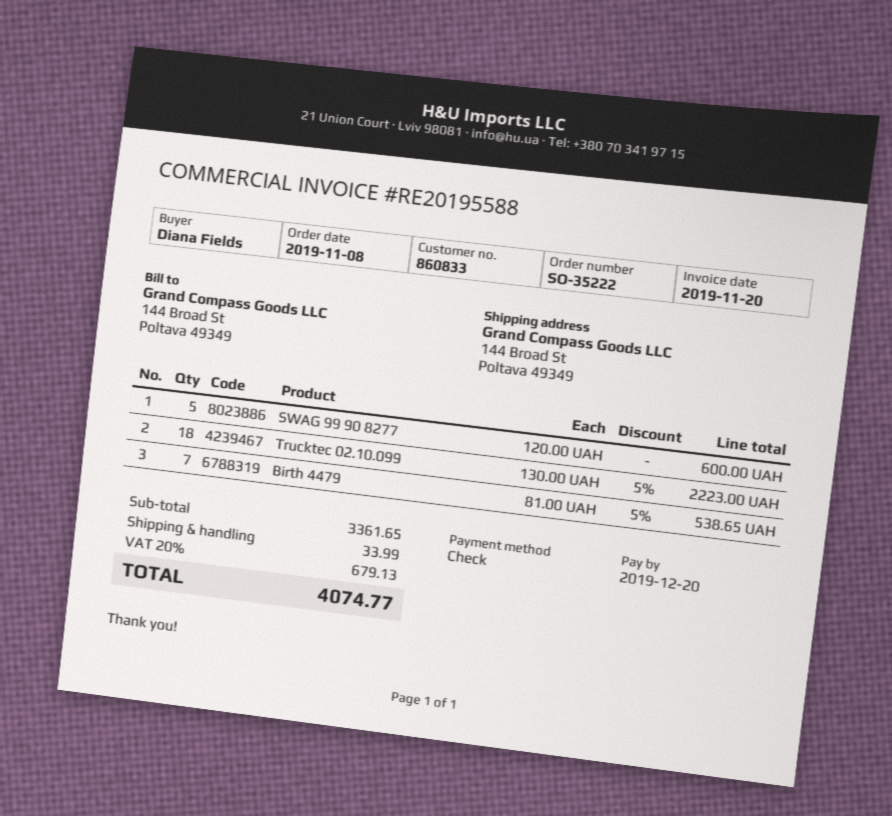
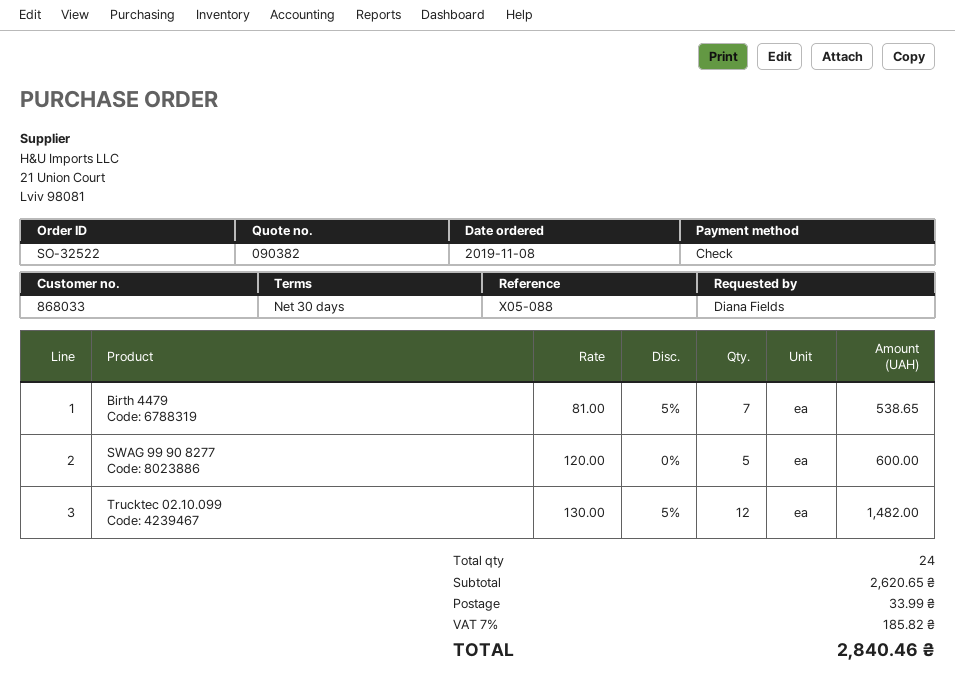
order number: SO-35222 -> SO-32522
customer number: 860833 -> 868033
Trucktec 02.10.099: 18 x 130.00 - 5% = 2223.00 -> 12 x 130.00 - 5% = 1482.00
subtotal: 3361.65 -> 2620.65
tax: 20% = 679.13 -> 7% = 185.82
total: 4074.77 -> 2840.46

